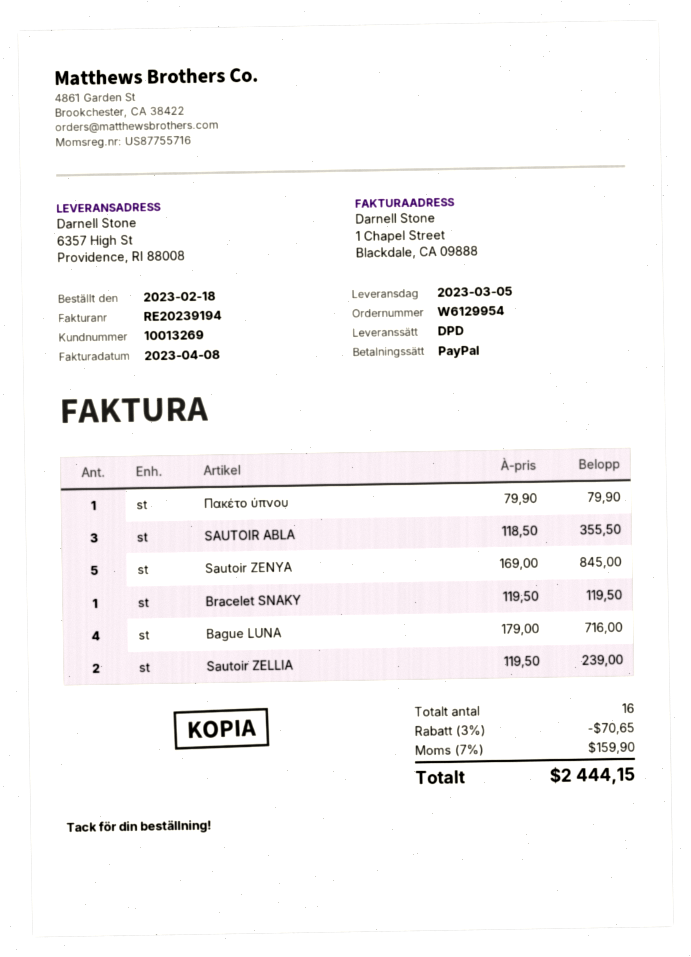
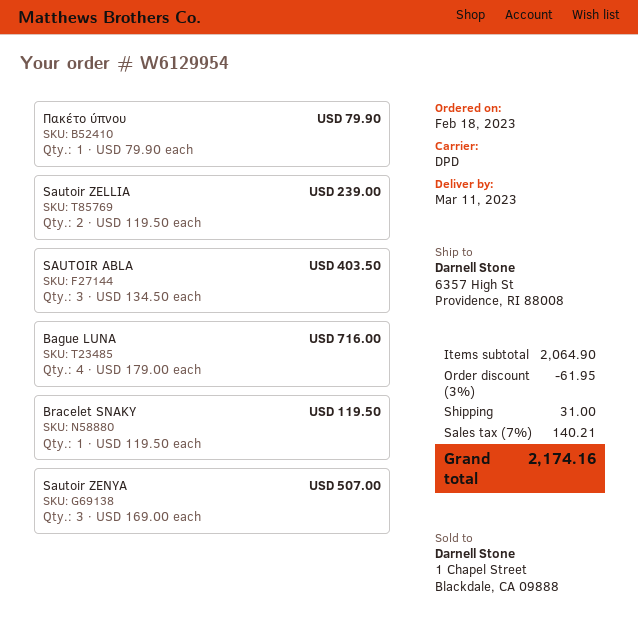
delivery date: 2023-03-05 -> 2023-03-11
SAUTOIR ABLA: 3 x 118.50 = 355.50 -> 3 x 134.50 = 403.50
Sautoir ZENYA: 5 x 169.00 = 845.00 -> 3 x 169.00 = 507.00
discount: 3% = 70.65 -> 3% = 61.95
shipping: none -> 31.00
tax: 7% = 159.90 -> 7% = 140.21
total: 2444.15 -> 2174.16

